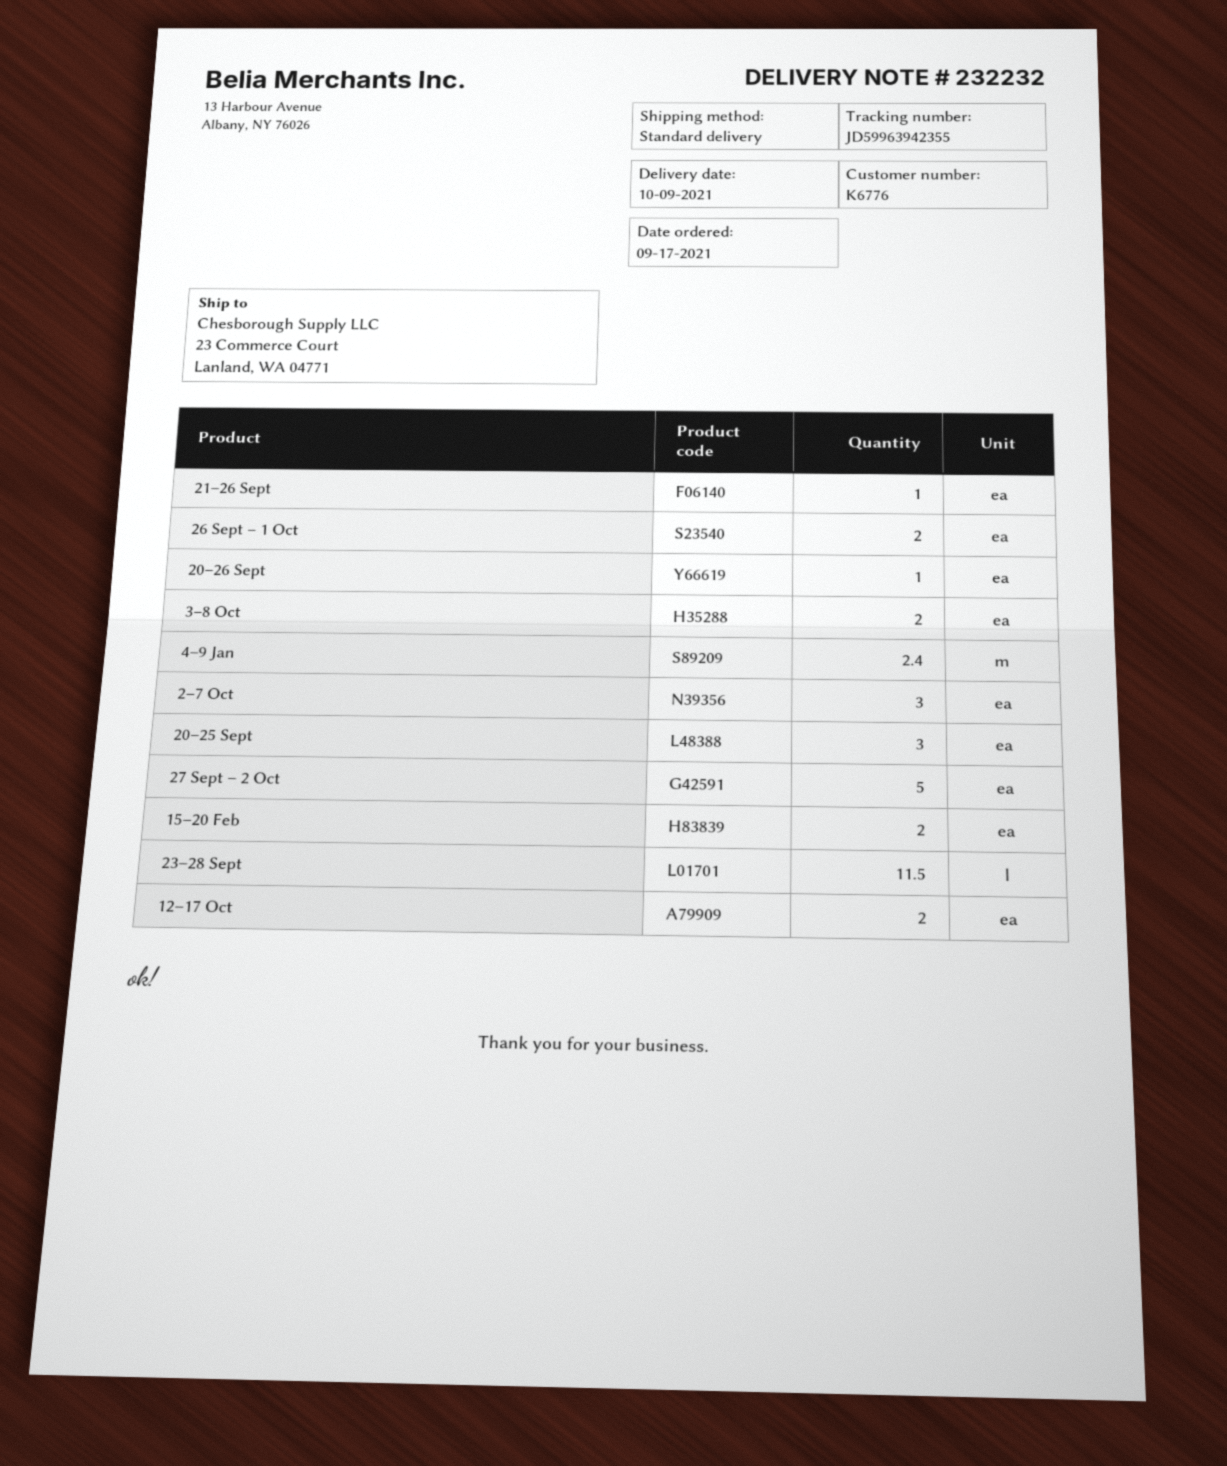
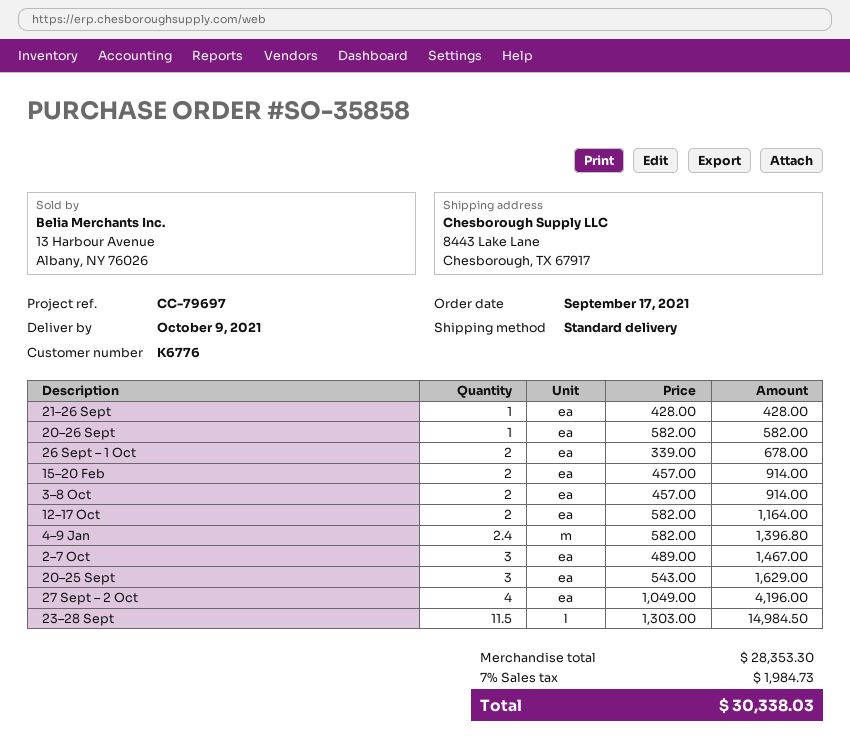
ship to: 23 Commerce Court, Lanland, WA 04771 -> 8443 Lake Lane, Chesborough, TX 67917
27 Sept – 2 Oct: 5 -> 4

